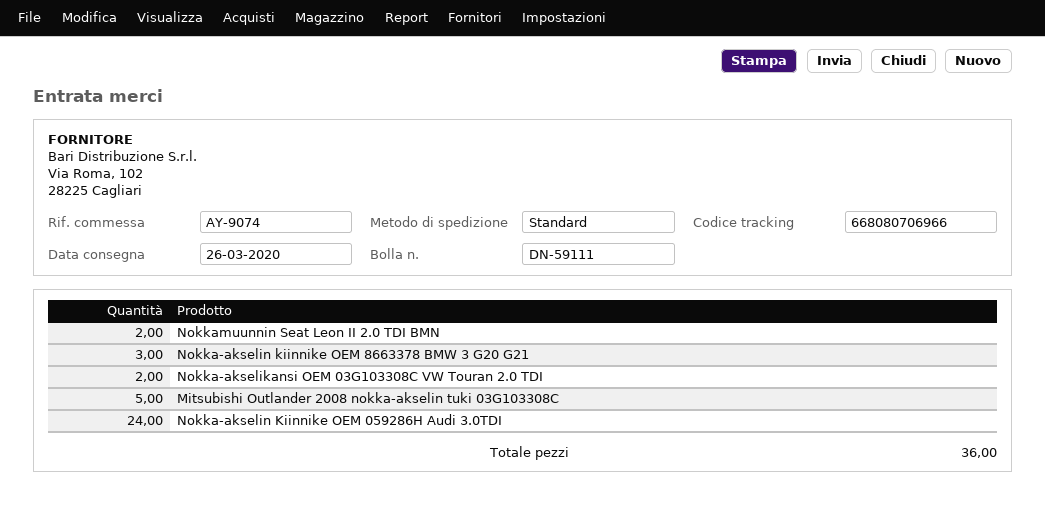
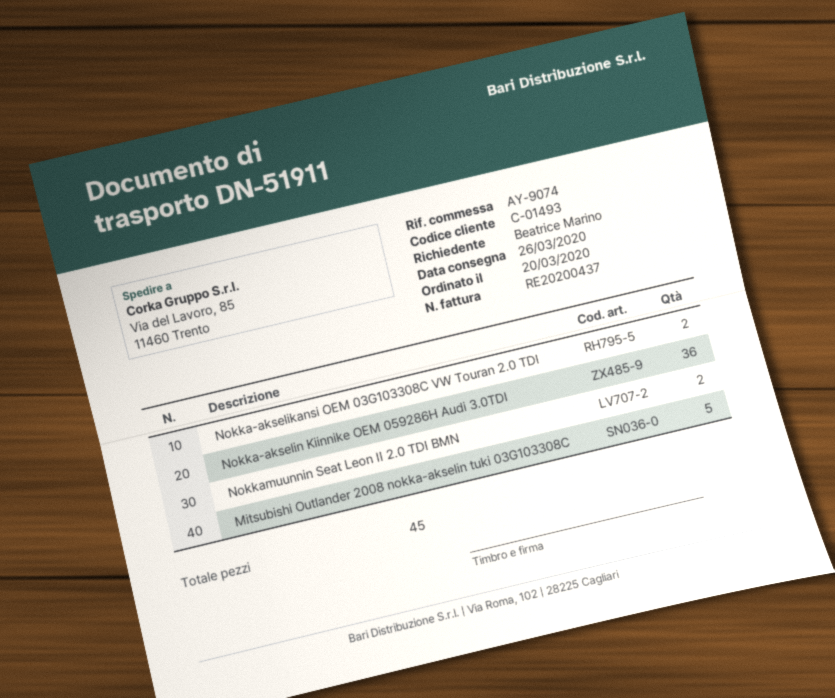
delivery note number: DN-59111 -> DN-51911
Nokka-akselin kiinnike OEM 8663378 BMW 3 G20 G21: 3 -> none
Nokka-akselin Kiinnike OEM 059286H Audi 3.0TDI: 24 -> 36
total quantity: 36 -> 45

